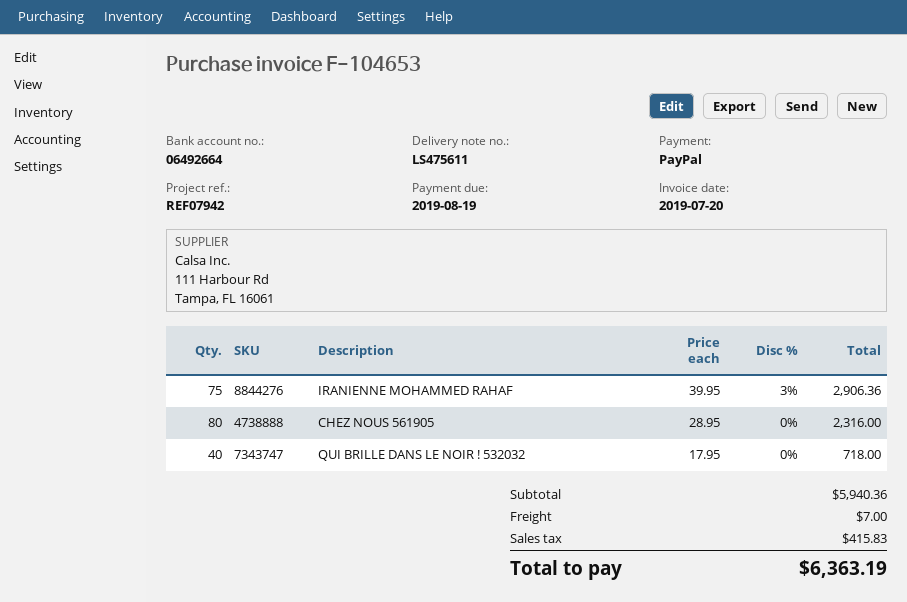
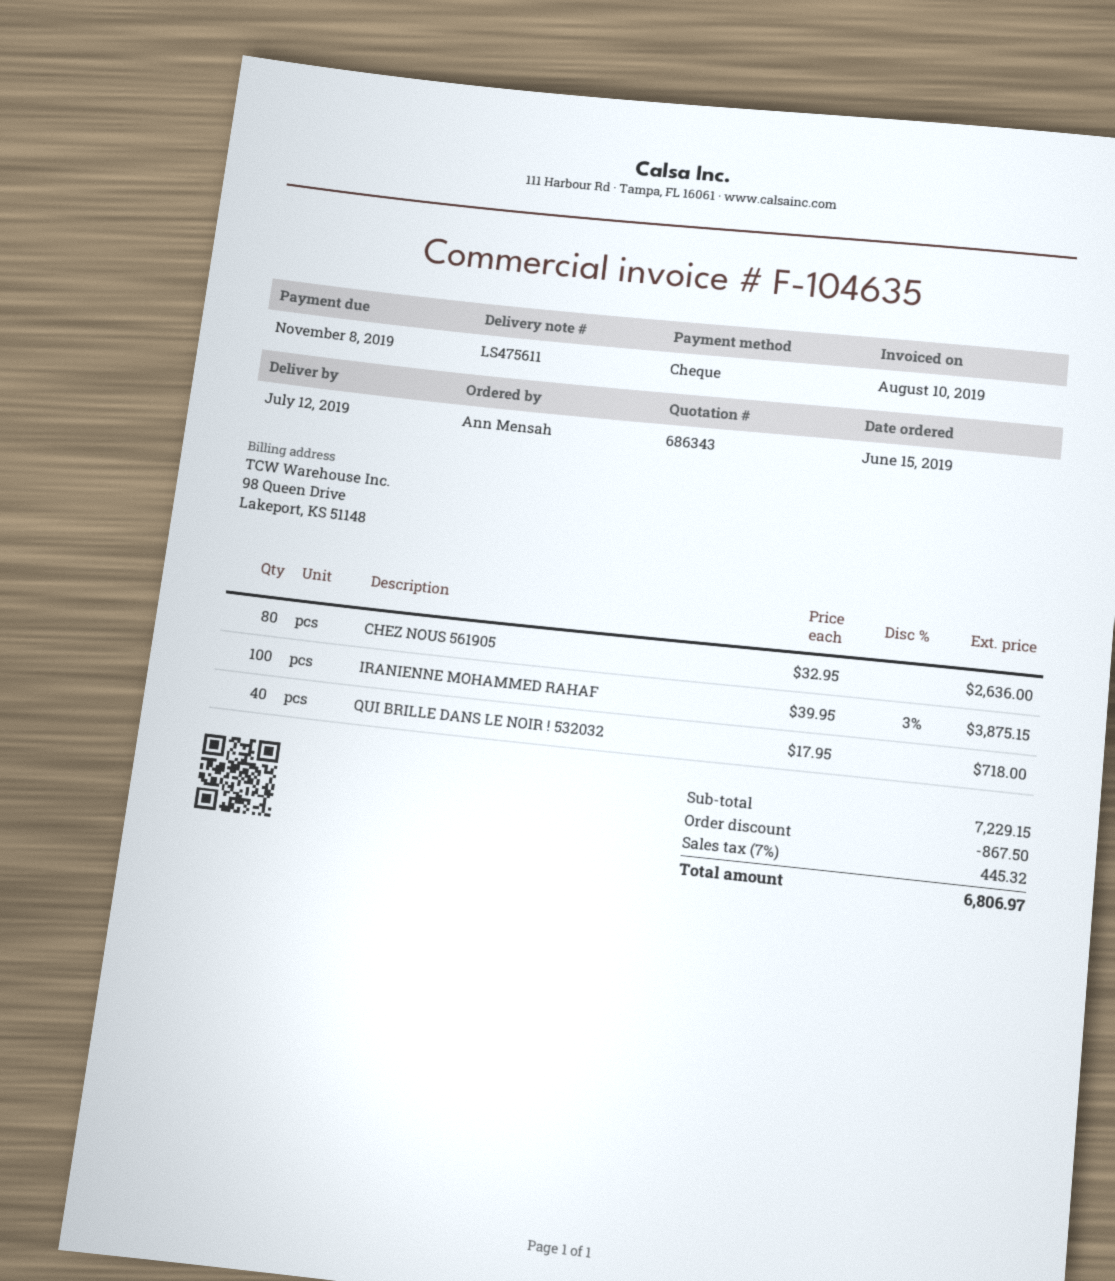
invoice number: F-104653 -> F-104635
invoice date: 2019-07-20 -> 2019-08-10
due date: 2019-08-19 -> 2019-11-08
payment method: PayPal -> cheque
IRANIENNE MOHAMMED RAHAF: 75 x 39.95 - 3% = 2906.36 -> 100 x 39.95 - 3% = 3875.15
CHEZ NOUS 561905: 80 x 28.95 = 2316.00 -> 80 x 32.95 = 2636.00
subtotal: 5940.36 -> 7229.15
discount: none -> 867.50
shipping: 7.00 -> none
tax: 415.83 -> 445.32
total: 6363.19 -> 6806.97

